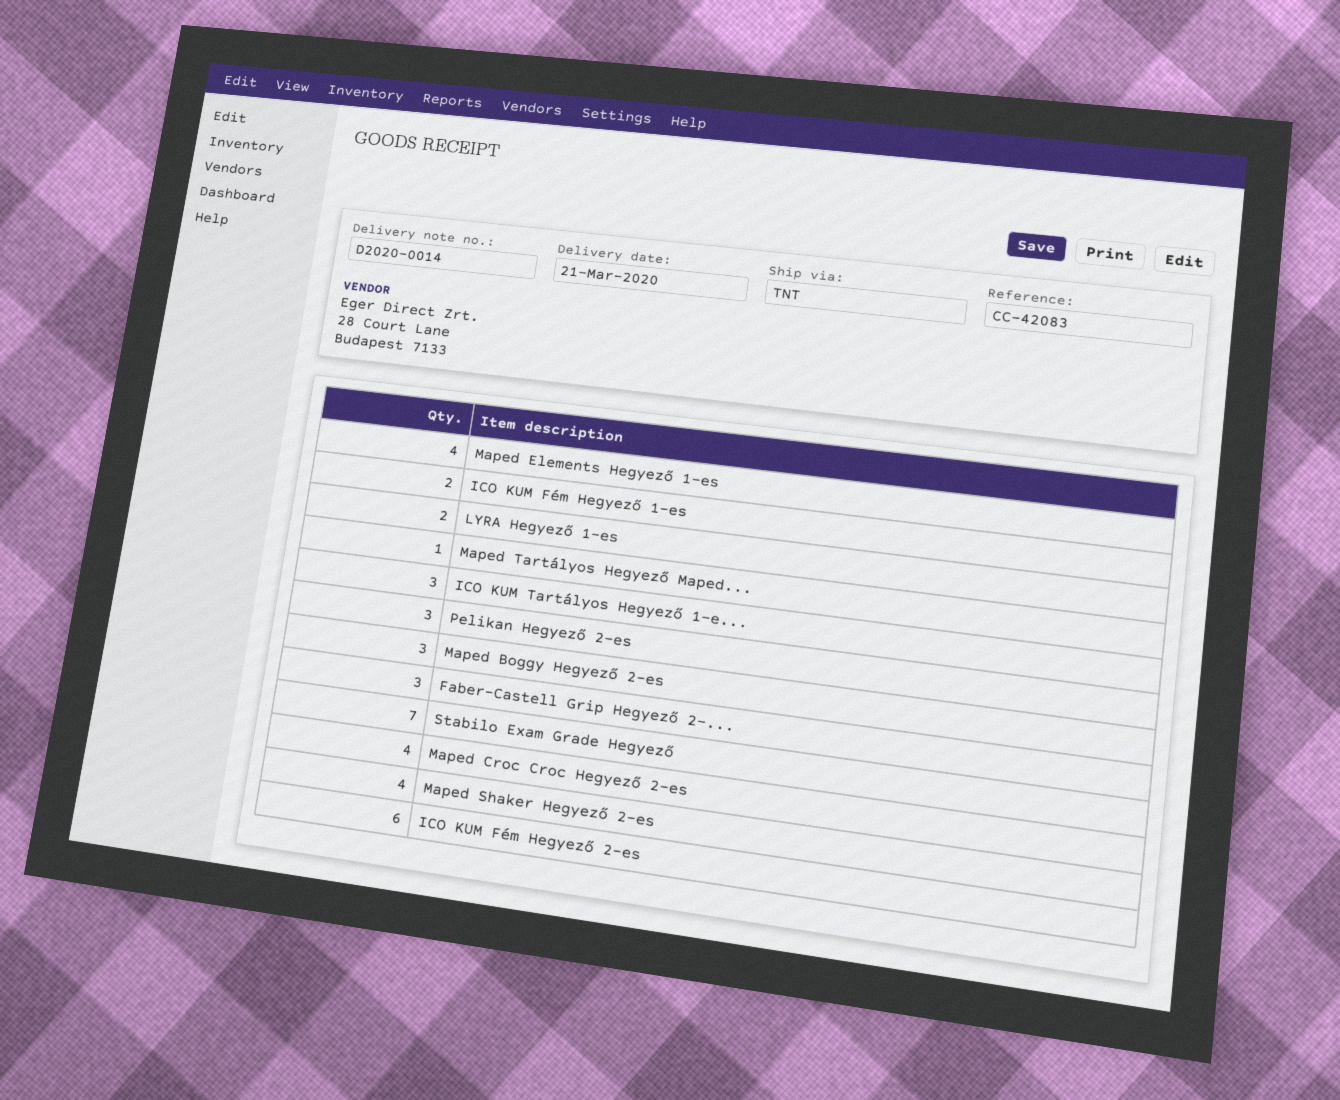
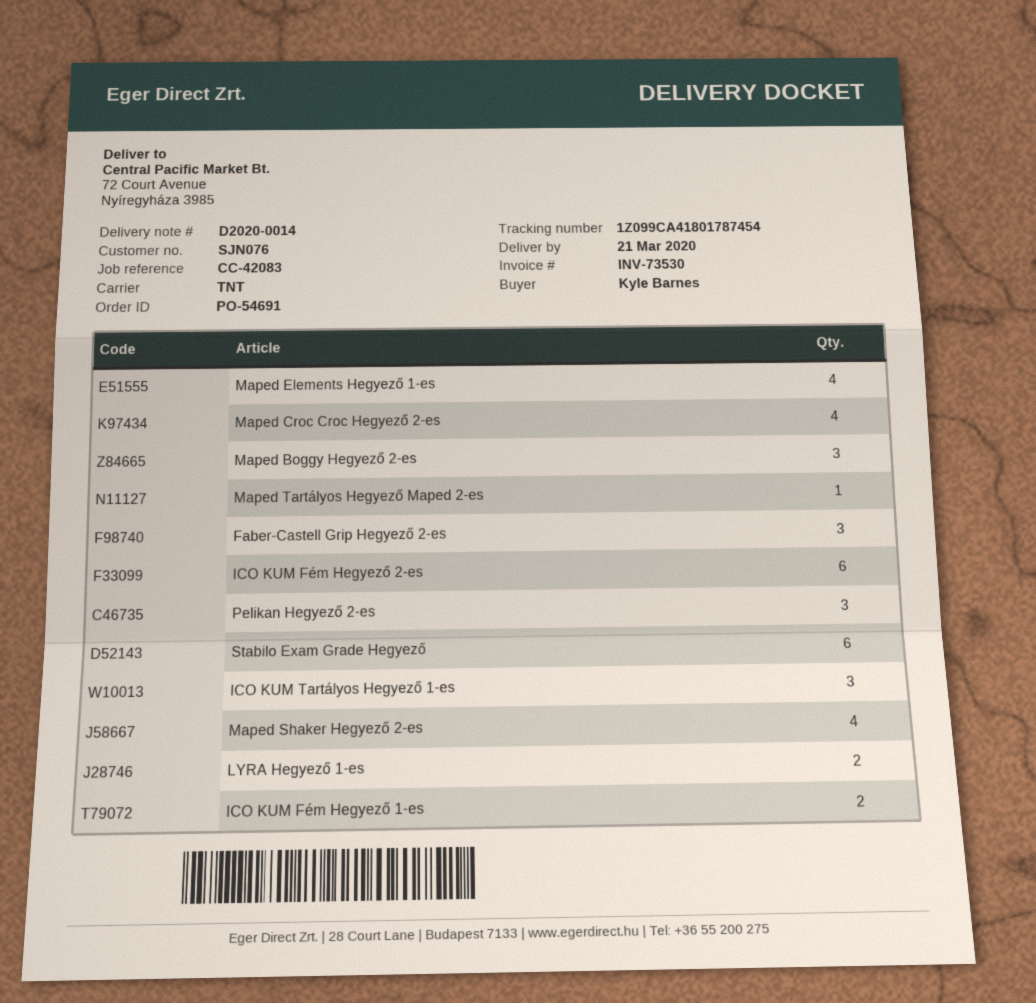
Stabilo Exam Grade Hegyező: 7 -> 6

